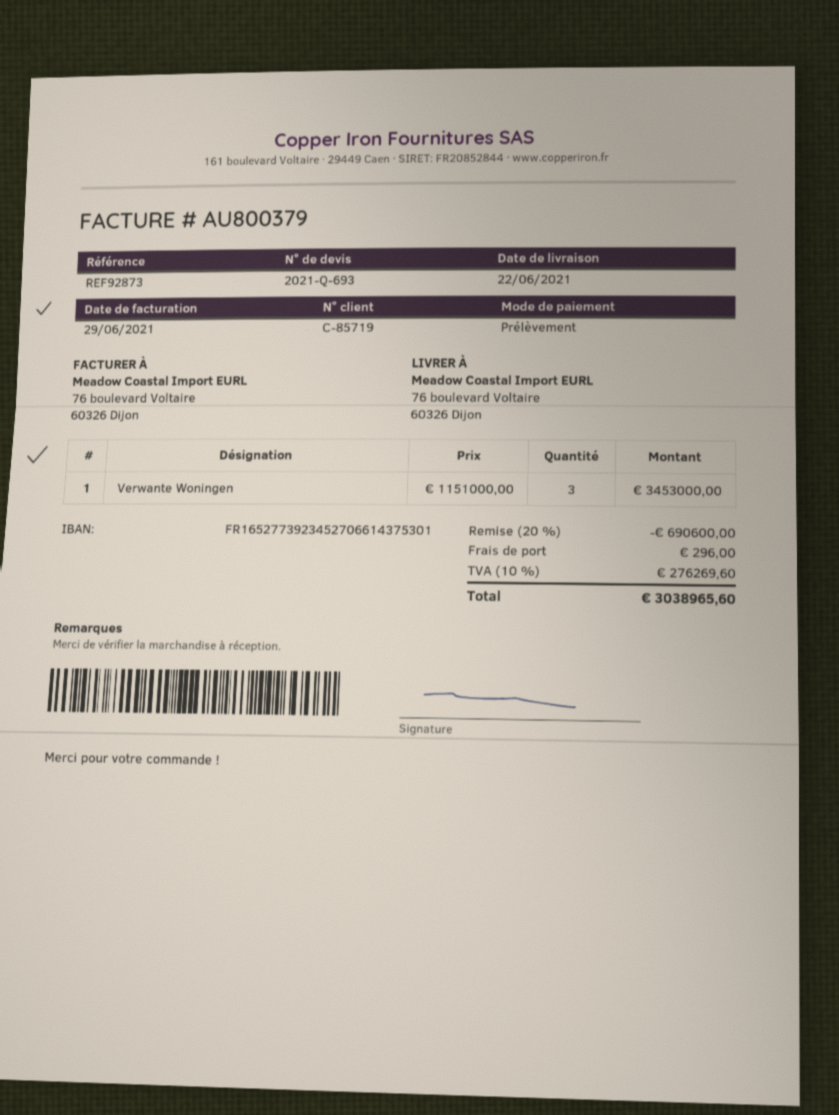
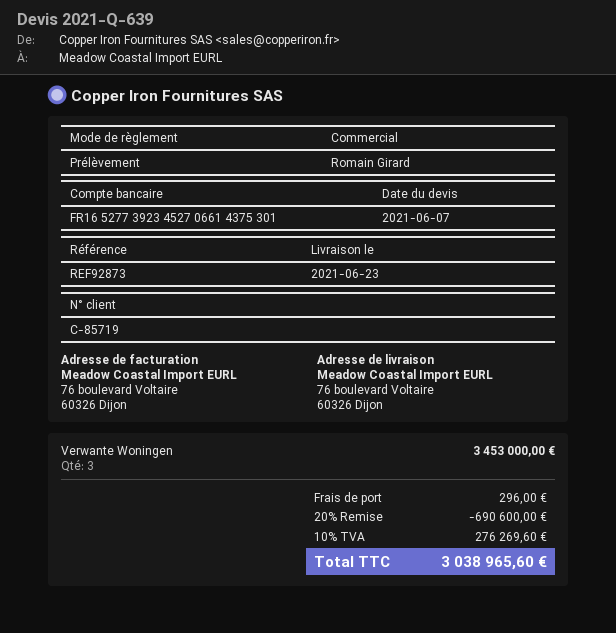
quote number: 2021-Q-693 -> 2021-Q-639
delivery date: 2021-06-22 -> 2021-06-23

